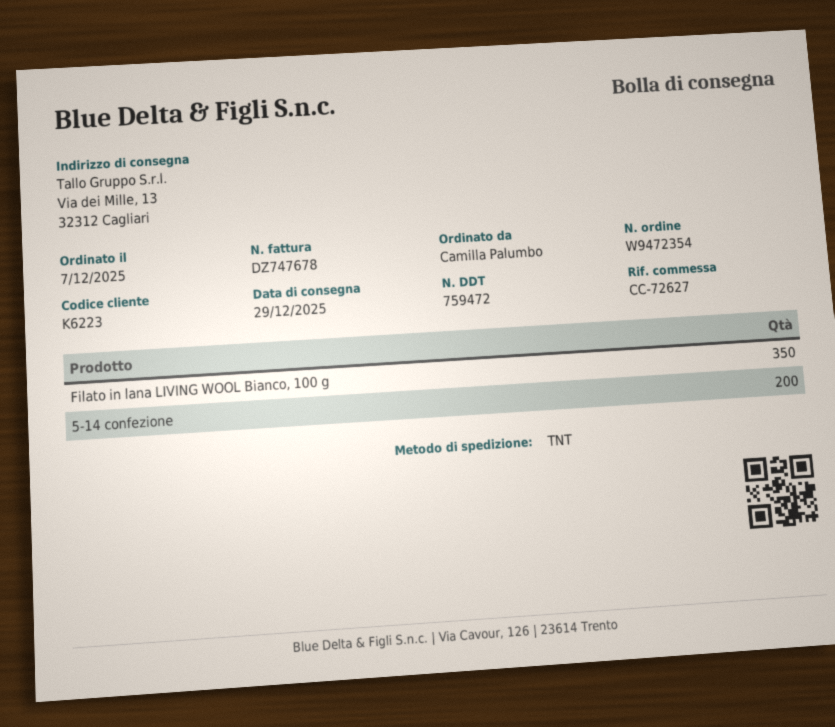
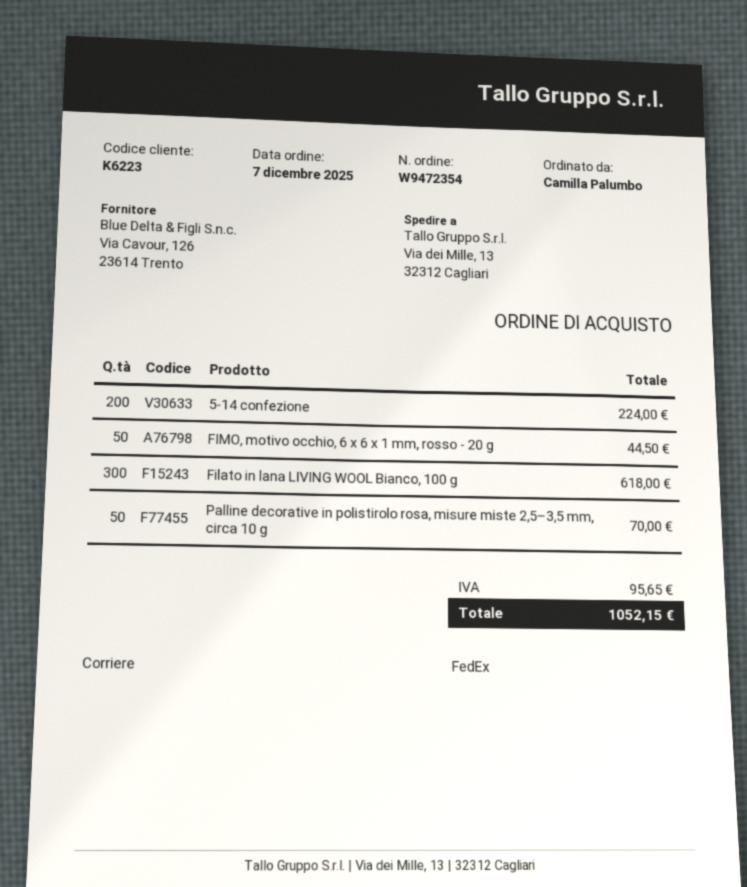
shipping method: TNT -> FedEx
Filato in lana LIVING WOOL Bianco, 100 g: 350 -> 300
FIMO, motivo occhio, 6 x 6 x 1 mm, rosso - 20 g: none -> 50
Palline decorative in polistirolo rosa, misure miste 2,5–3,5 mm, circa 10 g: none -> 50

